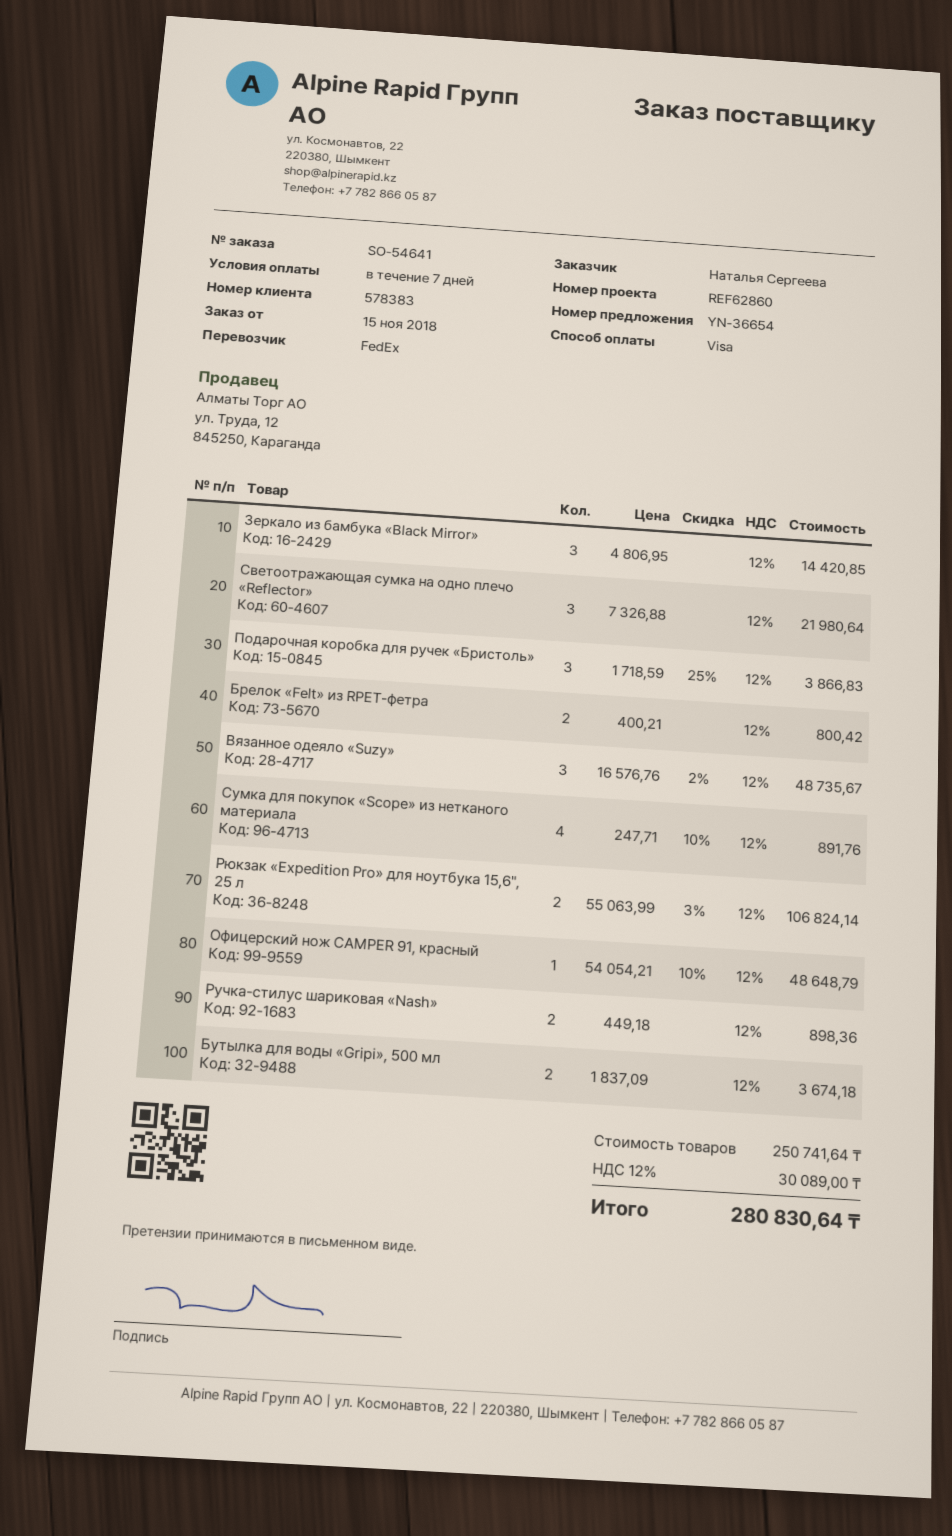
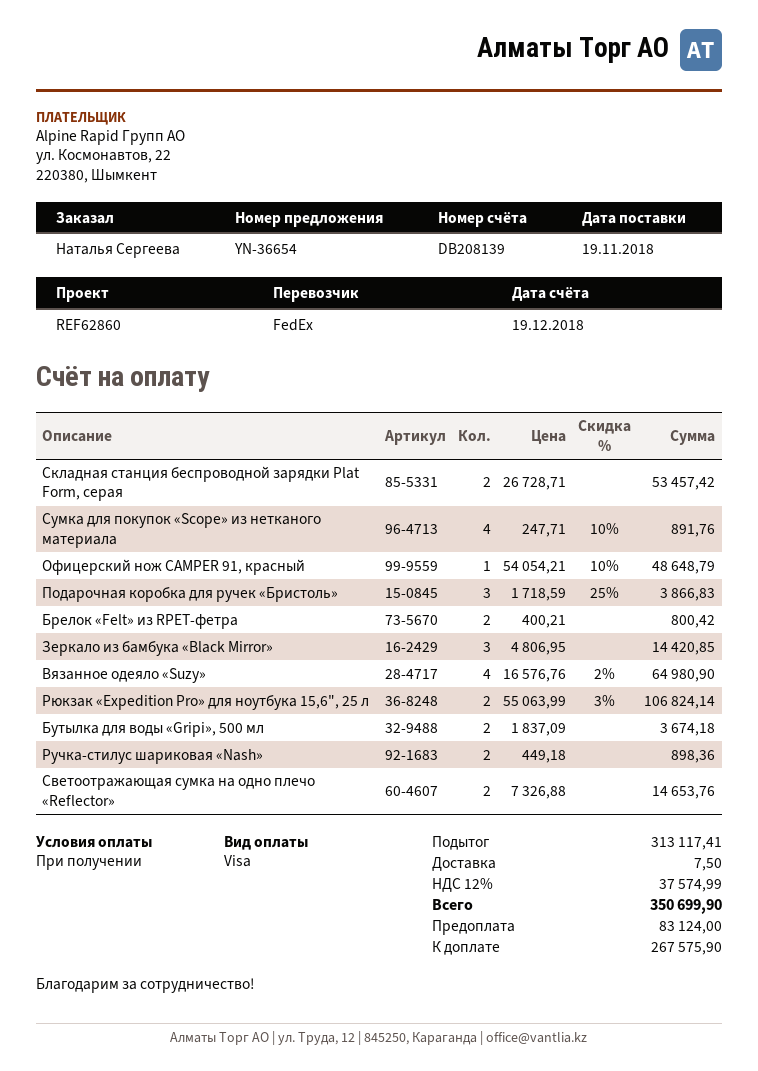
payment terms: 7 days -> on receipt
Светоотражающая сумка на одно плечо «Reflector»: 3 x 7326.88 = 21980.64 -> 2 x 7326.88 = 14653.76
Вязанное одеяло «Suzy»: 3 x 16576.76 - 2% = 48735.67 -> 4 x 16576.76 - 2% = 64980.90
Складная станция беспроводной зарядки Plat Form, серая: none -> 2 x 26728.71 = 53457.42
subtotal: 250741.64 -> 313117.41
shipping: none -> 7.50
tax: 12% = 30089.00 -> 12% = 37574.99
total: 280830.64 -> 350699.90

